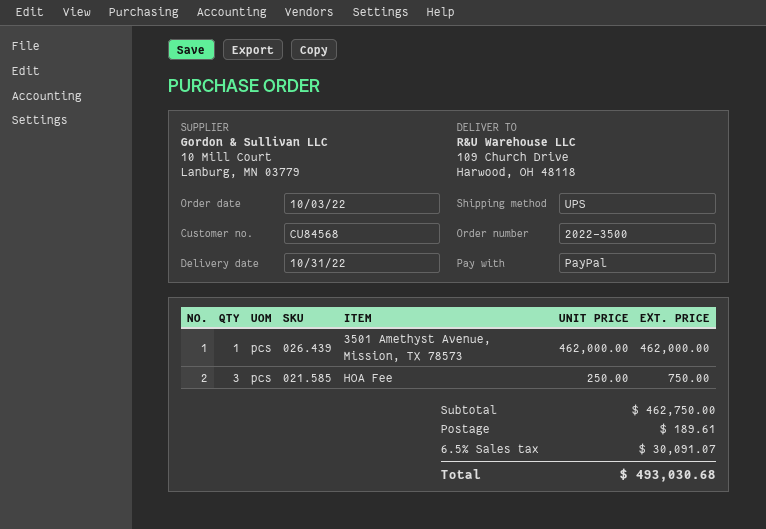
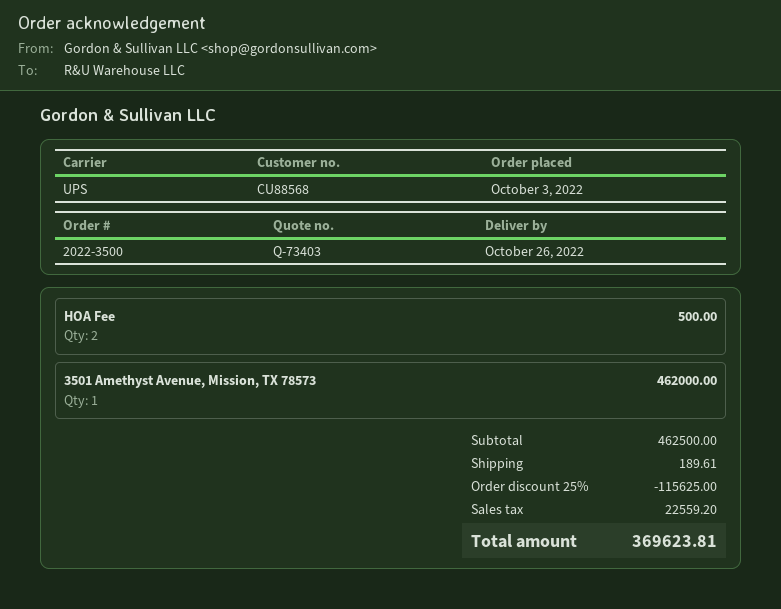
delivery date: 2022-10-31 -> 2022-10-26
customer number: CU84568 -> CU88568
HOA Fee: 3 for 750.00 -> 2 for 500.00
subtotal: 462750.00 -> 462500.00
discount: none -> 25% = 115625.00
tax: 30091.07 -> 22559.20
total: 493030.68 -> 369623.81

